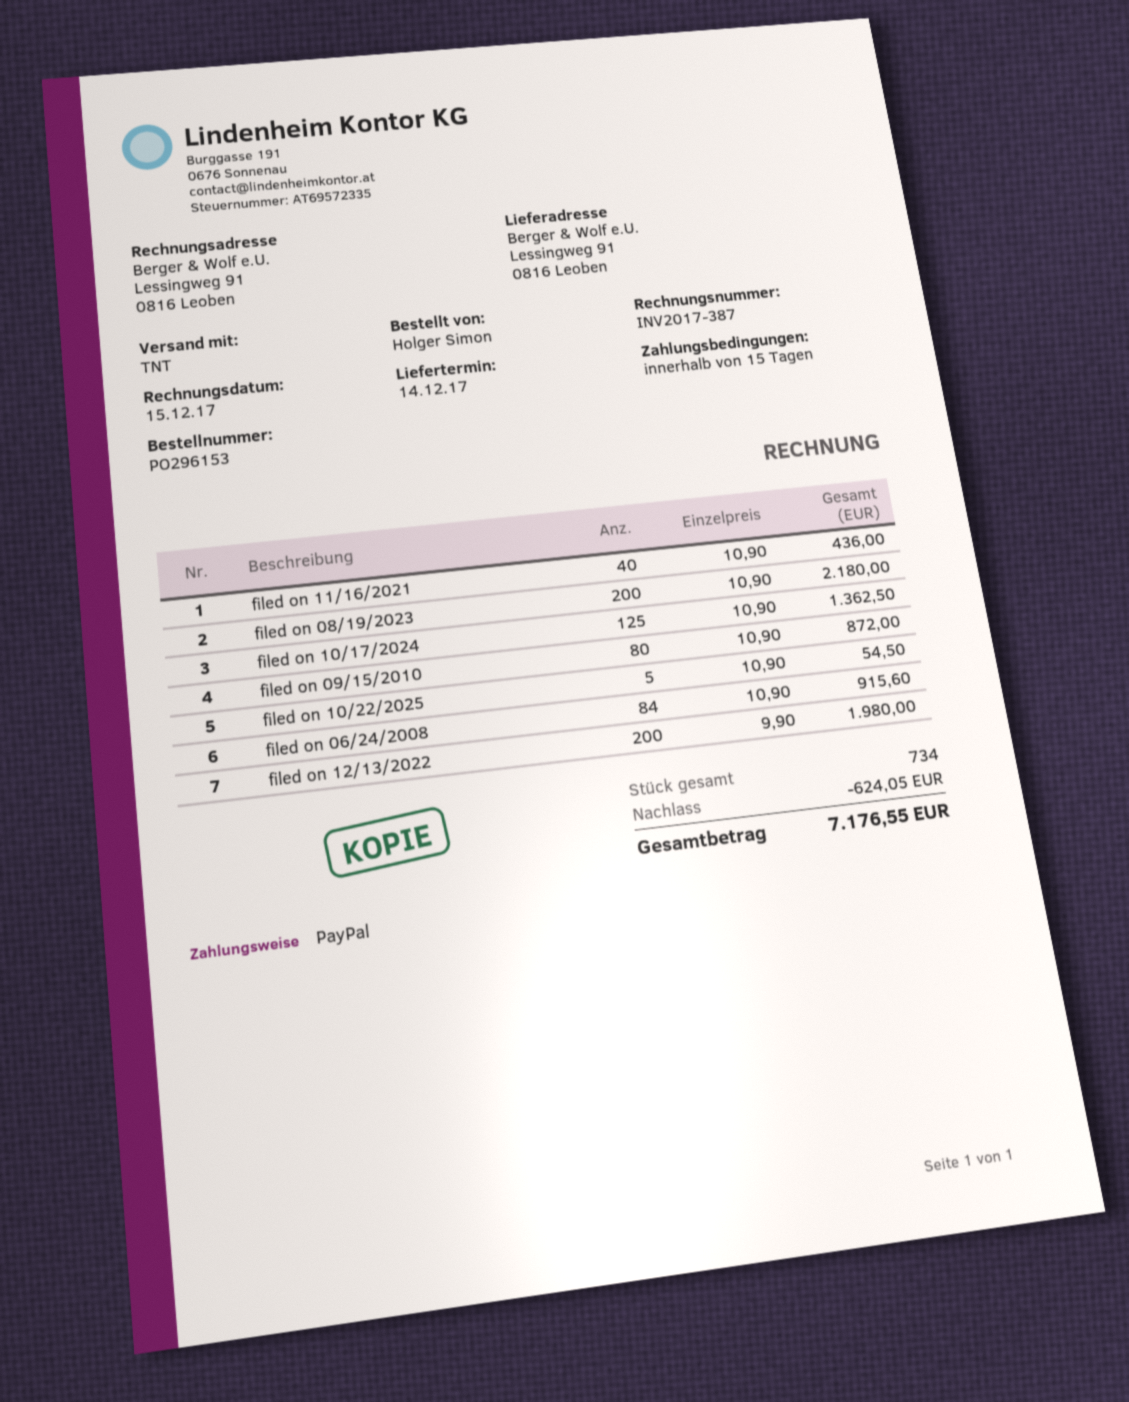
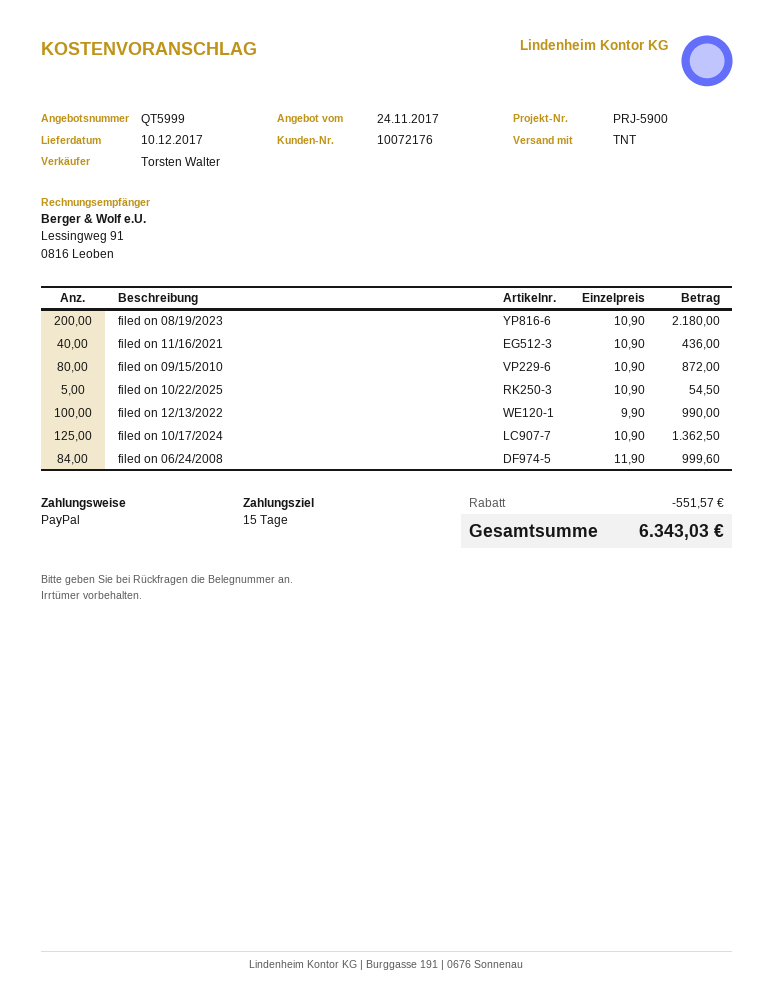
delivery date: 2017-12-14 -> 2017-12-10
filed on 06/24/2008: 84 x 10.90 = 915.60 -> 84 x 11.90 = 999.60
filed on 12/13/2022: 200 x 9.90 = 1980.00 -> 100 x 9.90 = 990.00
discount: 624.05 -> 551.57
total: 7176.55 -> 6343.03

